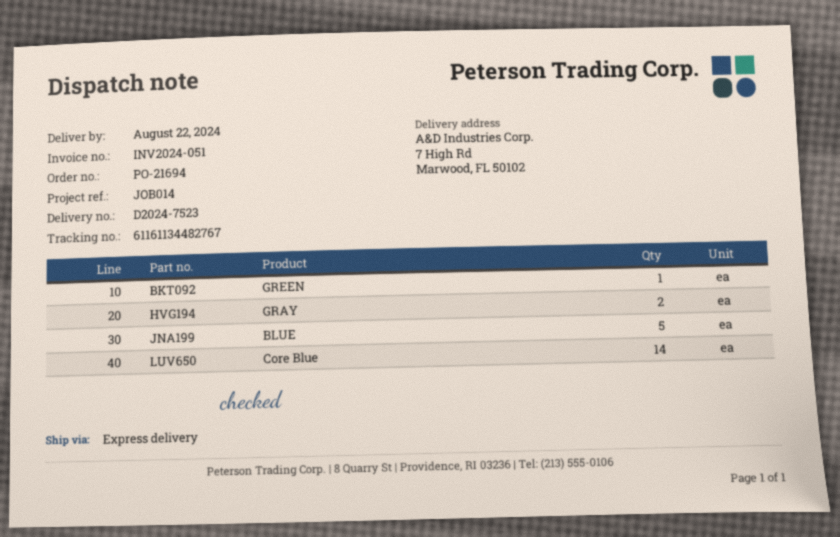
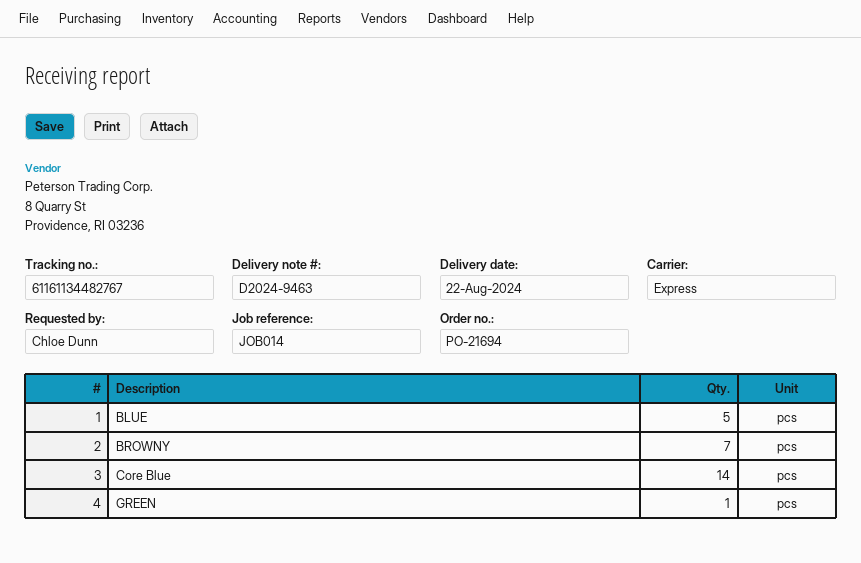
delivery note number: D2024-7523 -> D2024-9463
GRAY: 2 -> none
BROWNY: none -> 7

